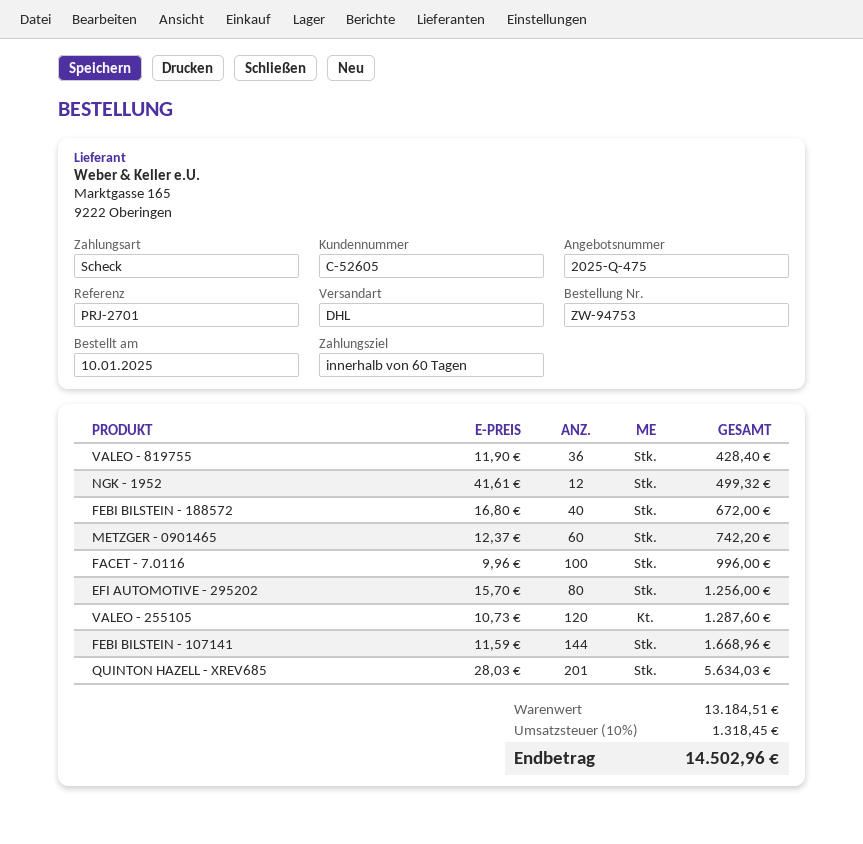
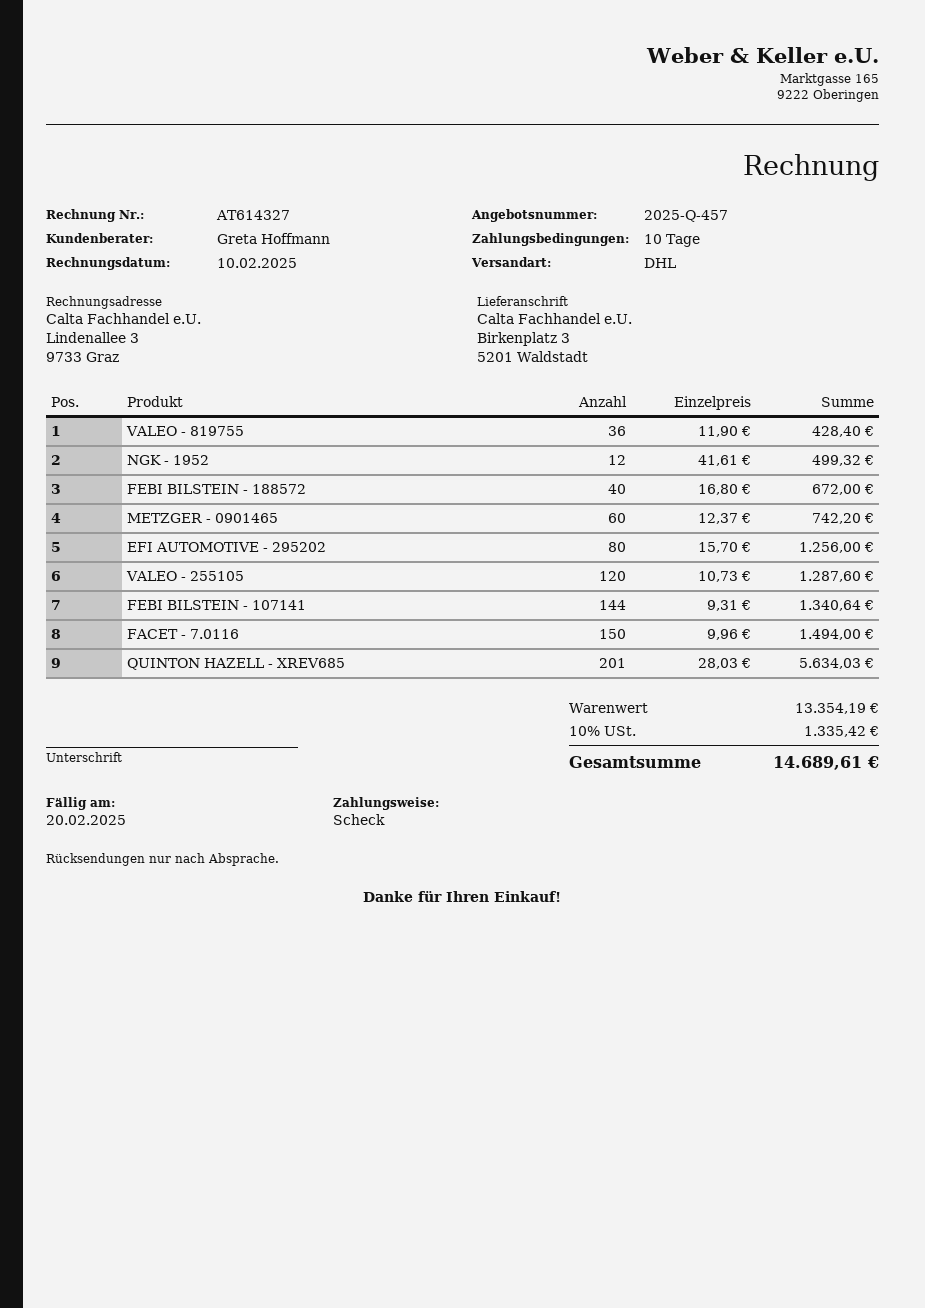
quote number: 2025-Q-475 -> 2025-Q-457
payment terms: 60 days -> 10 days
FACET - 7.0116: 100 x 9.96 = 996.00 -> 150 x 9.96 = 1494.00
FEBI BILSTEIN - 107141: 144 x 11.59 = 1668.96 -> 144 x 9.31 = 1340.64
subtotal: 13184.51 -> 13354.19
tax: 10% = 1318.45 -> 10% = 1335.42
total: 14502.96 -> 14689.61

